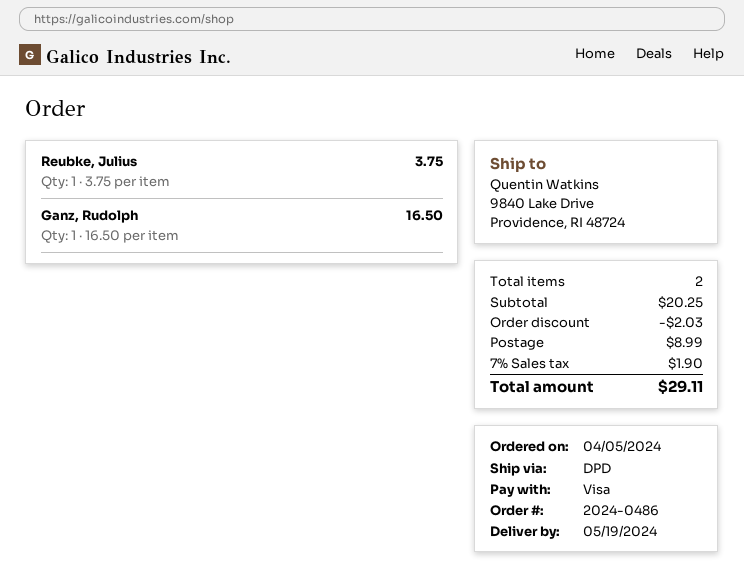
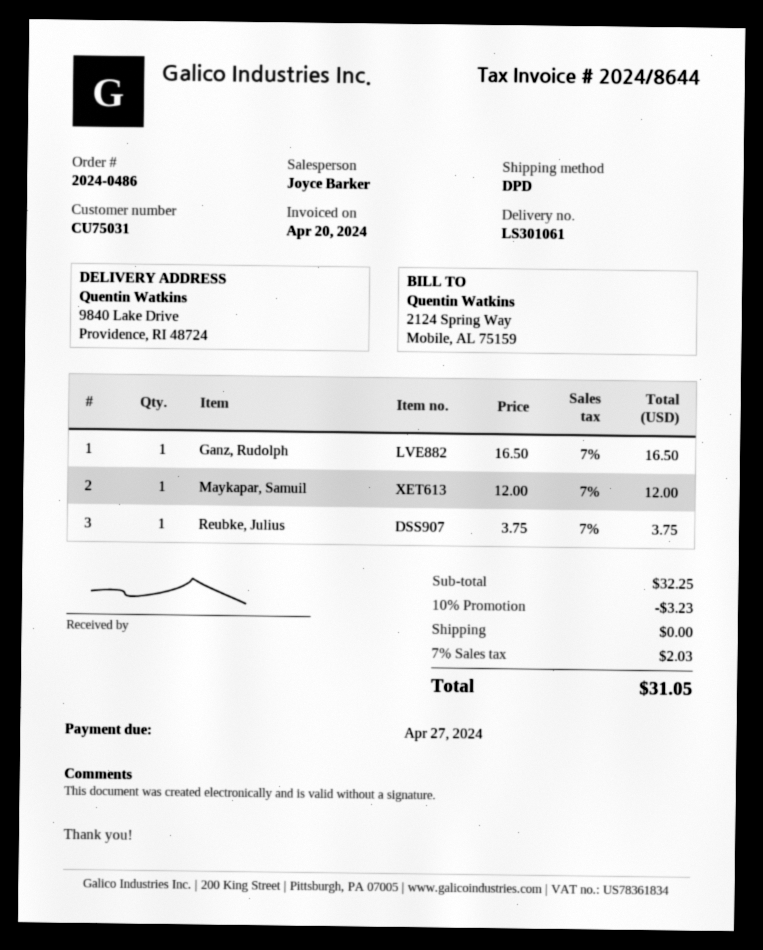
Maykapar, Samuil: none -> 1 x 12.00 = 12.00
subtotal: 20.25 -> 32.25
discount: 2.03 -> 3.23
shipping: 8.99 -> 0.00
tax: 7% = 1.90 -> 7% = 2.03
total: 29.11 -> 31.05

